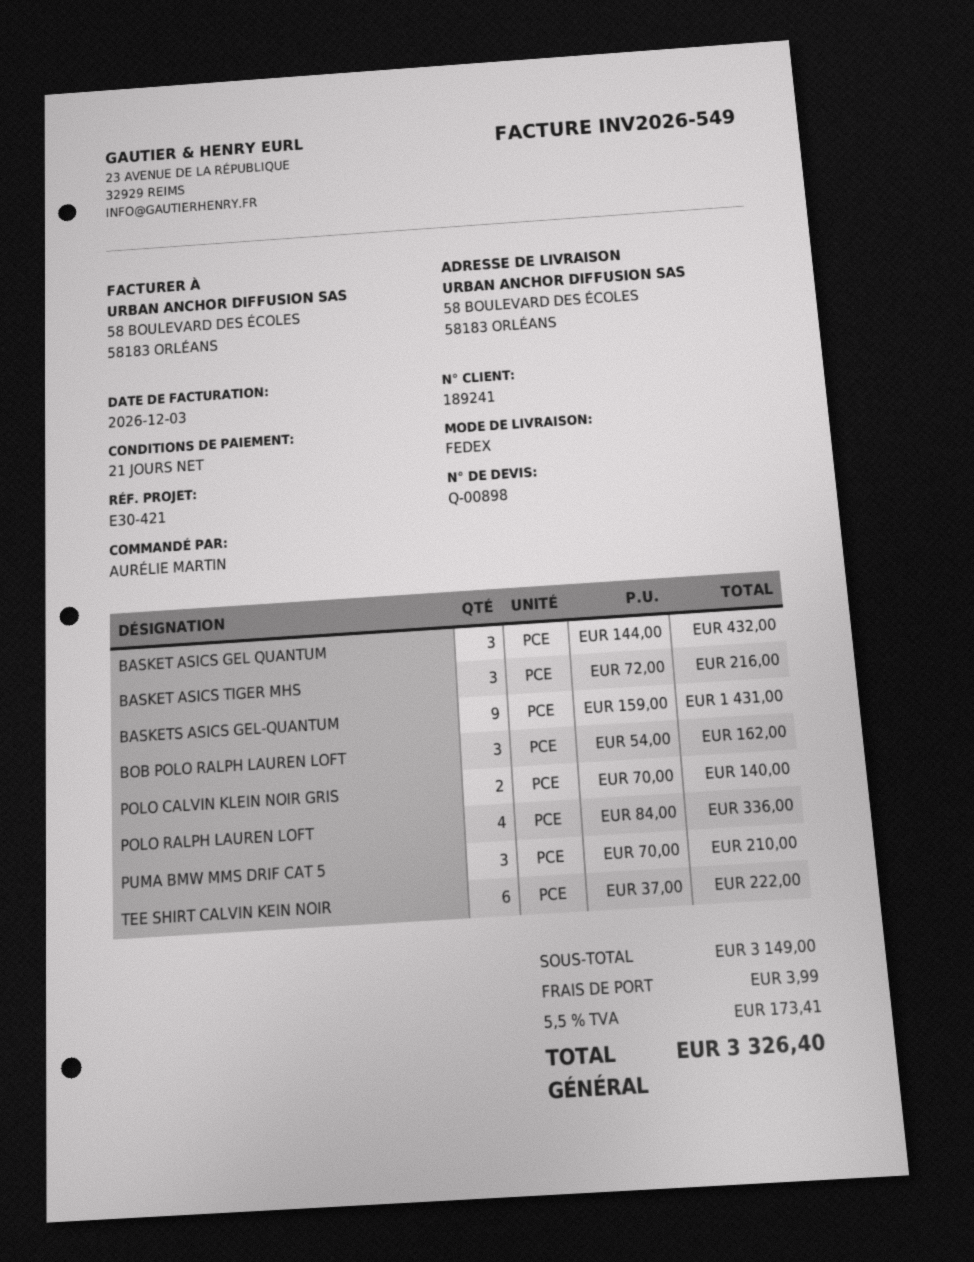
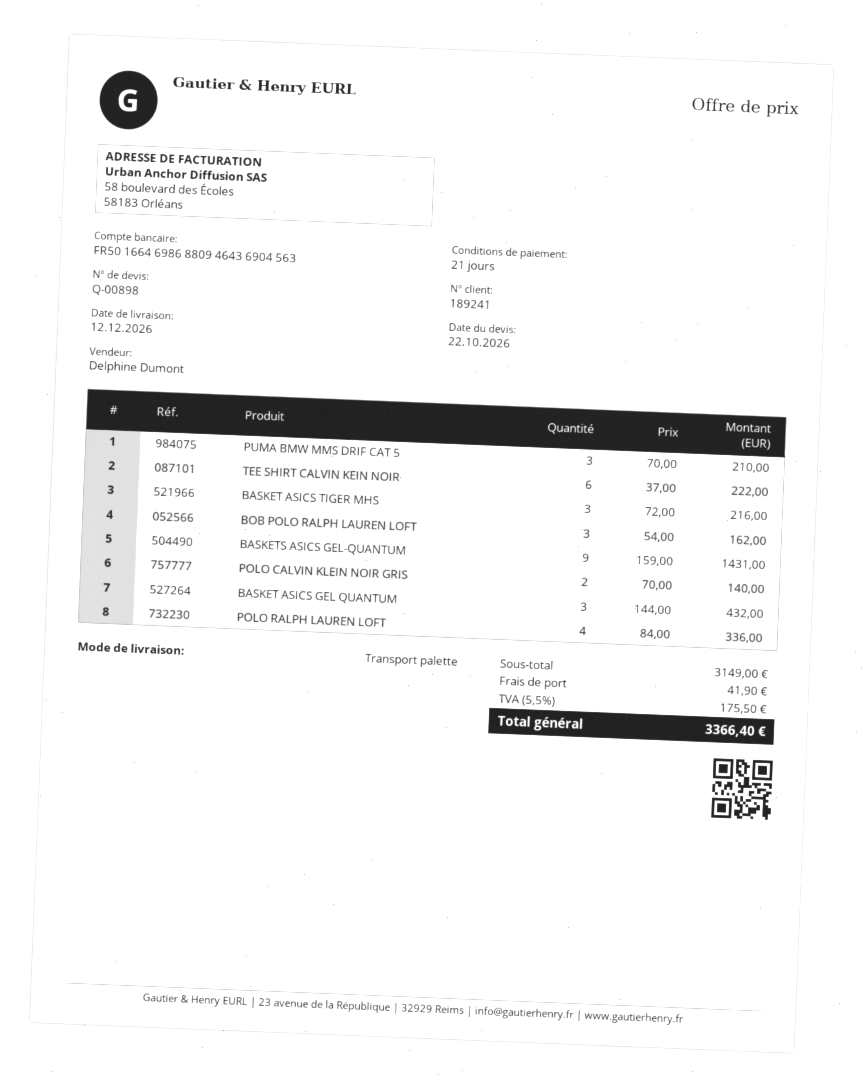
shipping method: FedEx -> pallet freight
shipping: 3.99 -> 41.90
tax: 5.5% = 173.41 -> 5.5% = 175.50
total: 3326.40 -> 3366.40

